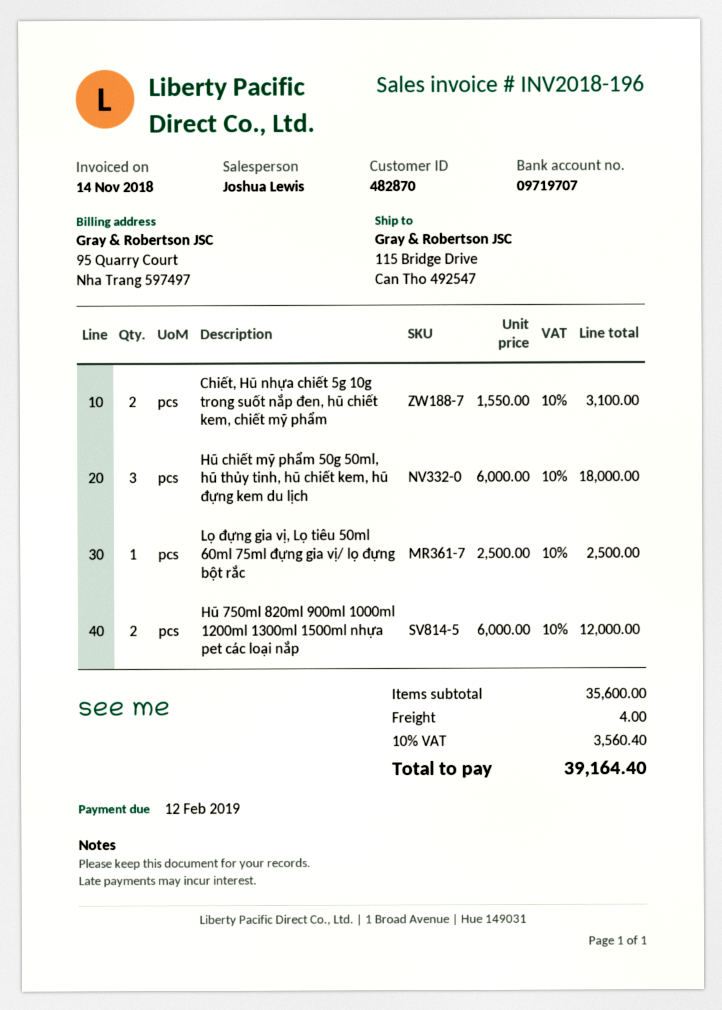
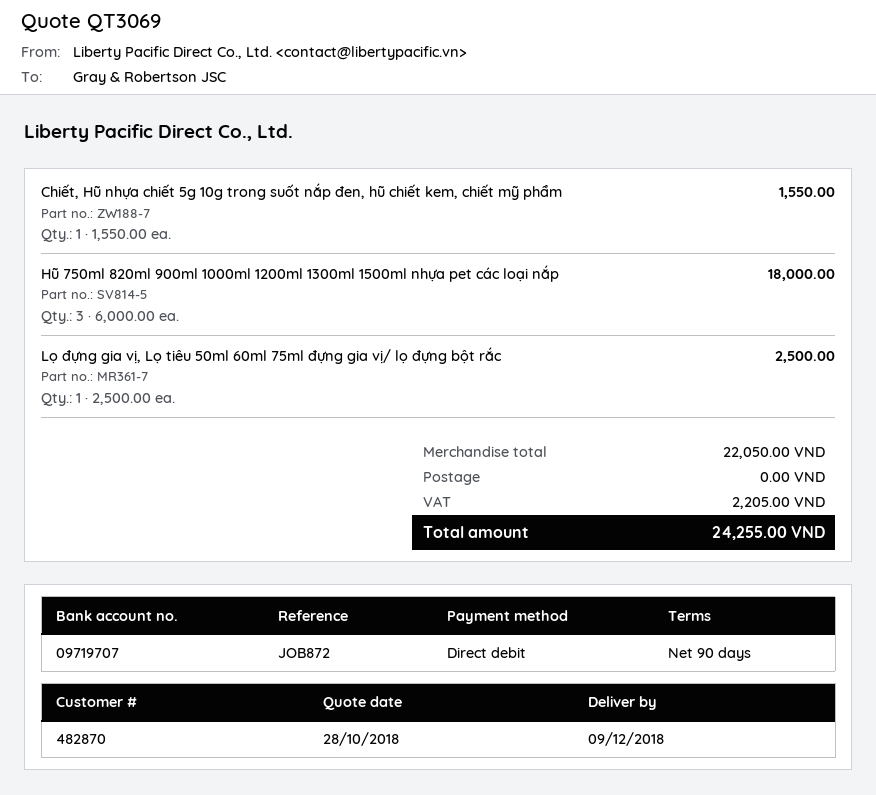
Chiết, Hũ nhựa chiết 5g 10g trong suốt nắp đen, hũ chiết kem, chiết mỹ phẩm: 2 x 1550.00 = 3100.00 -> 1 x 1550.00 = 1550.00
Hũ chiết mỹ phẩm 50g 50ml, hũ thủy tinh, hũ chiết kem, hũ đựng kem du lịch: 3 x 6000.00 = 18000.00 -> none
Hũ 750ml 820ml 900ml 1000ml 1200ml 1300ml 1500ml nhựa pet các loại nắp: 2 x 6000.00 = 12000.00 -> 3 x 6000.00 = 18000.00
subtotal: 35600.00 -> 22050.00
shipping: 4.00 -> 0.00
tax: 3560.40 -> 2205.00
total: 39164.40 -> 24255.00

